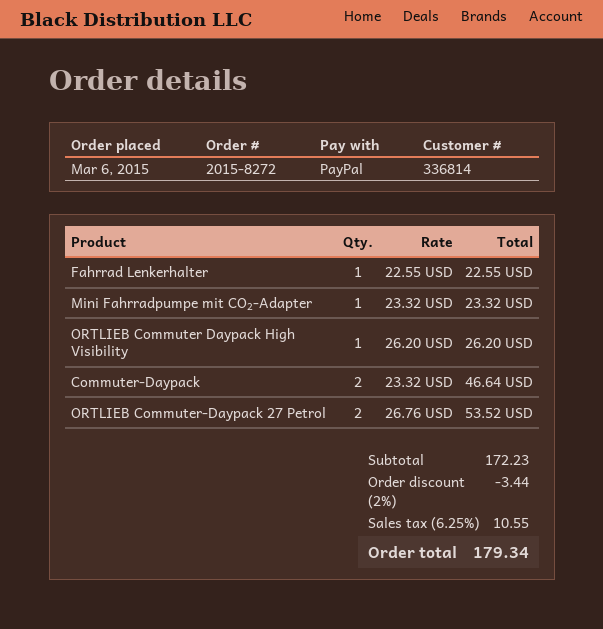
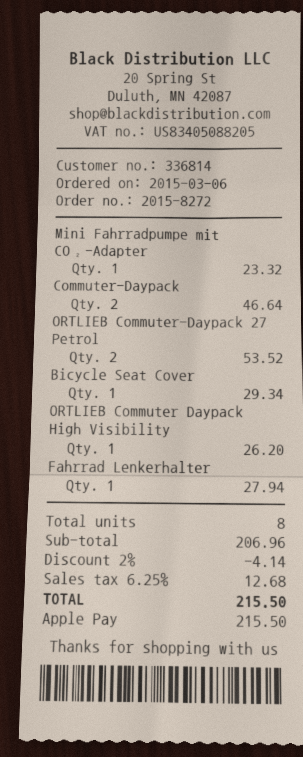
payment method: PayPal -> Apple Pay
Fahrrad Lenkerhalter: 1 for 22.55 -> 1 for 27.94
Bicycle Seat Cover: none -> 1 for 29.34
subtotal: 172.23 -> 206.96
discount: 2% = 3.44 -> 2% = 4.14
tax: 6.25% = 10.55 -> 6.25% = 12.68
total: 179.34 -> 215.50

